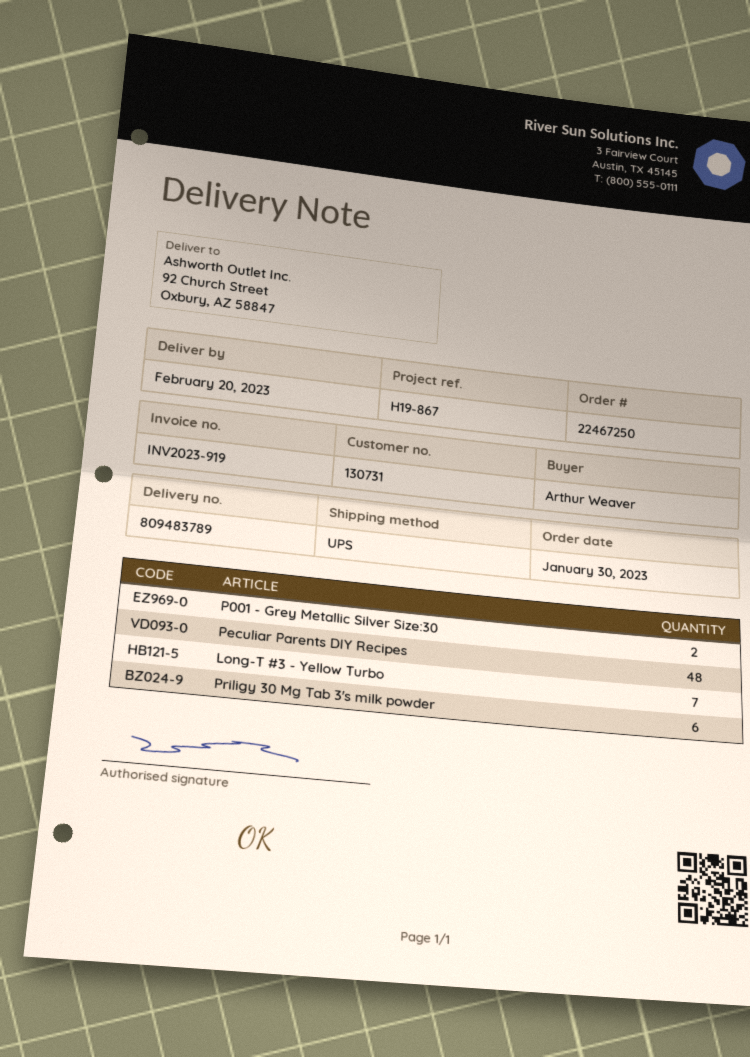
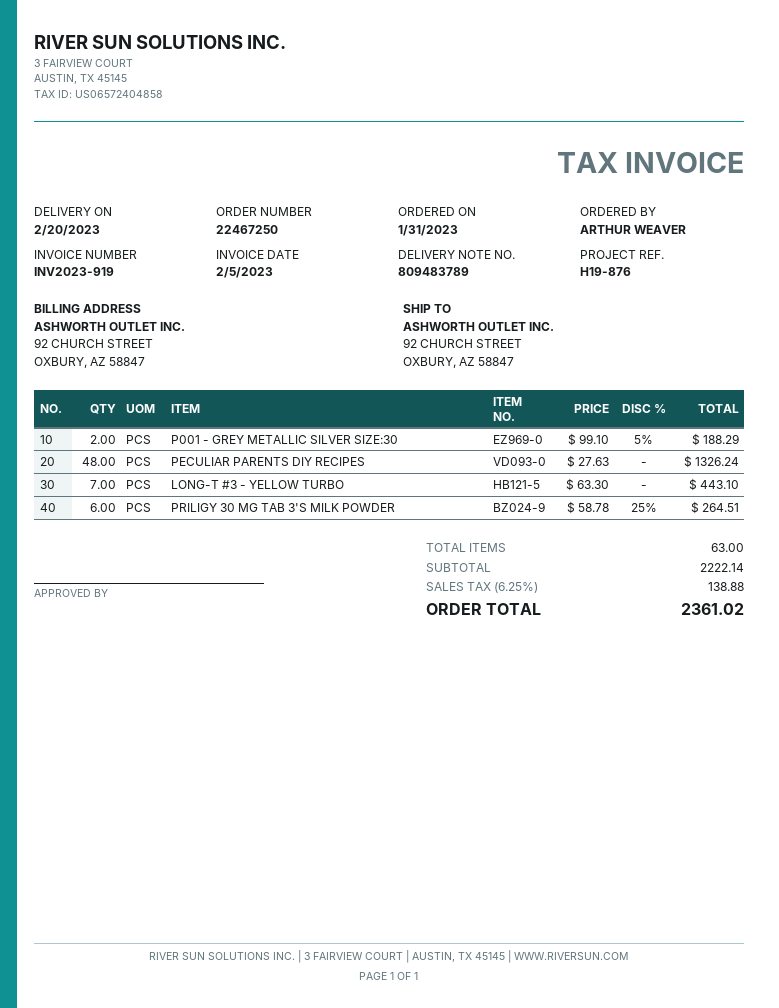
order date: 2023-01-30 -> 2023-01-31
reference: H19-867 -> H19-876

